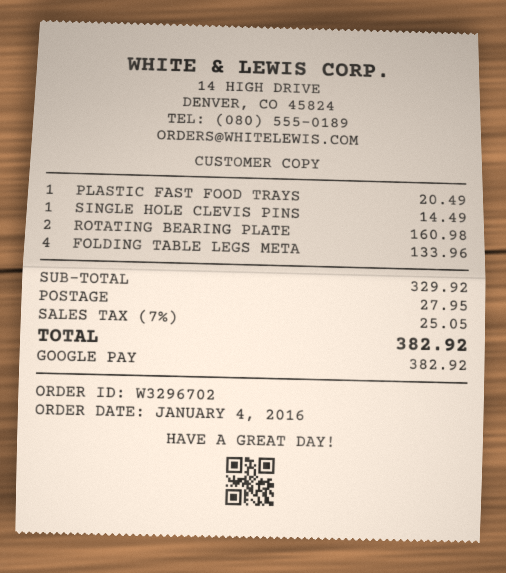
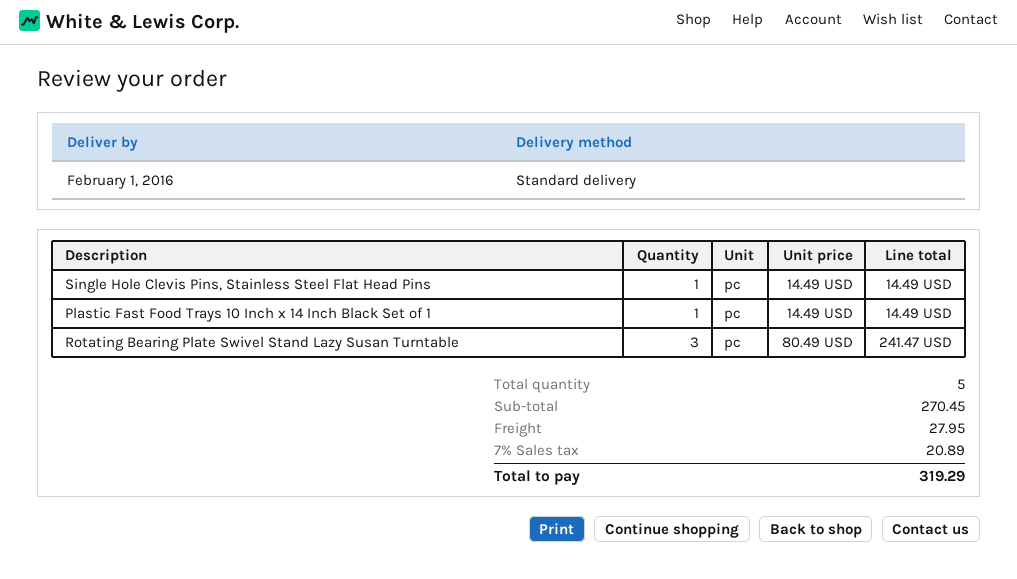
PLASTIC FAST FOOD TRAYS: 1 for 20.49 -> 1 for 14.49
ROTATING BEARING PLATE: 2 for 160.98 -> 3 for 241.47
FOLDING TABLE LEGS META: 4 for 133.96 -> none
subtotal: 329.92 -> 270.45
tax: 7% = 25.05 -> 7% = 20.89
total: 382.92 -> 319.29

